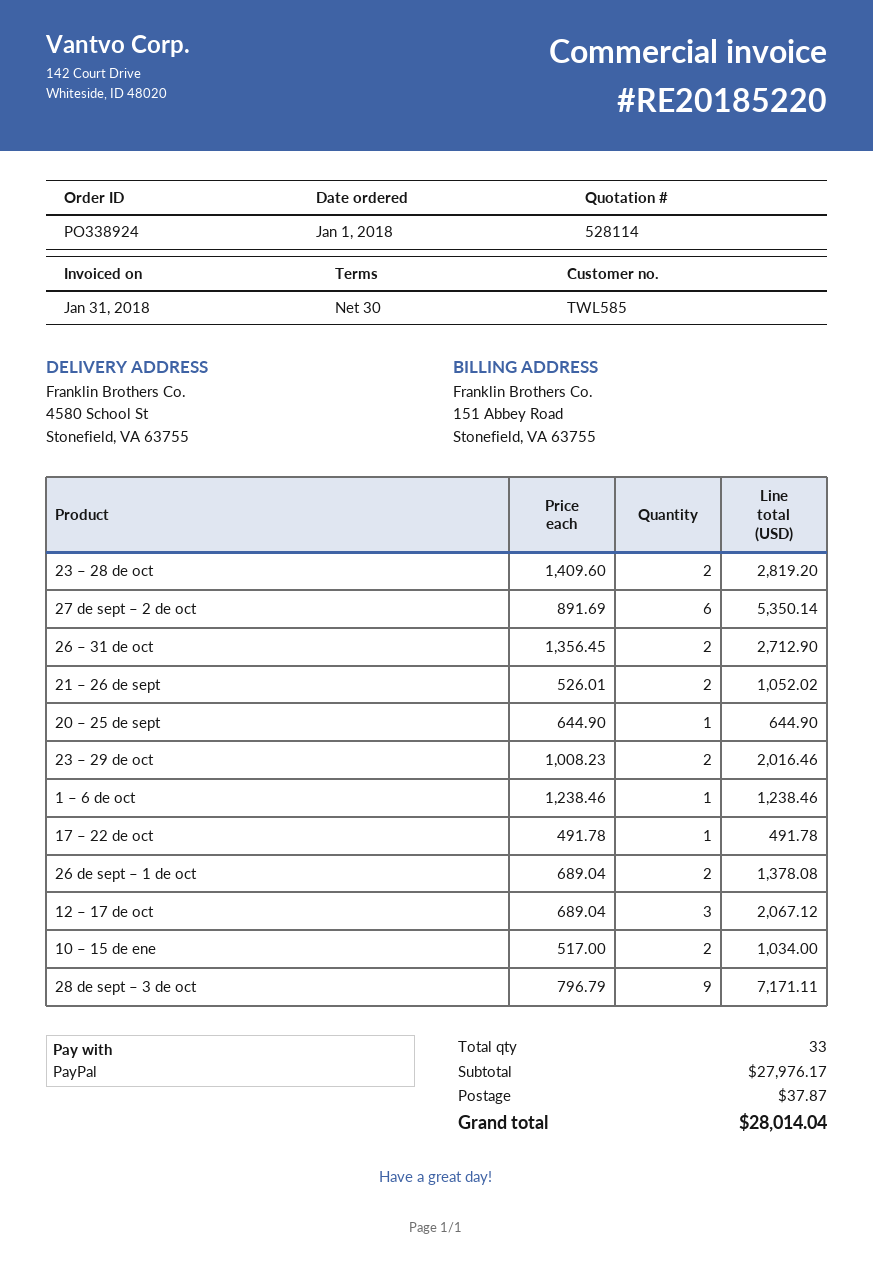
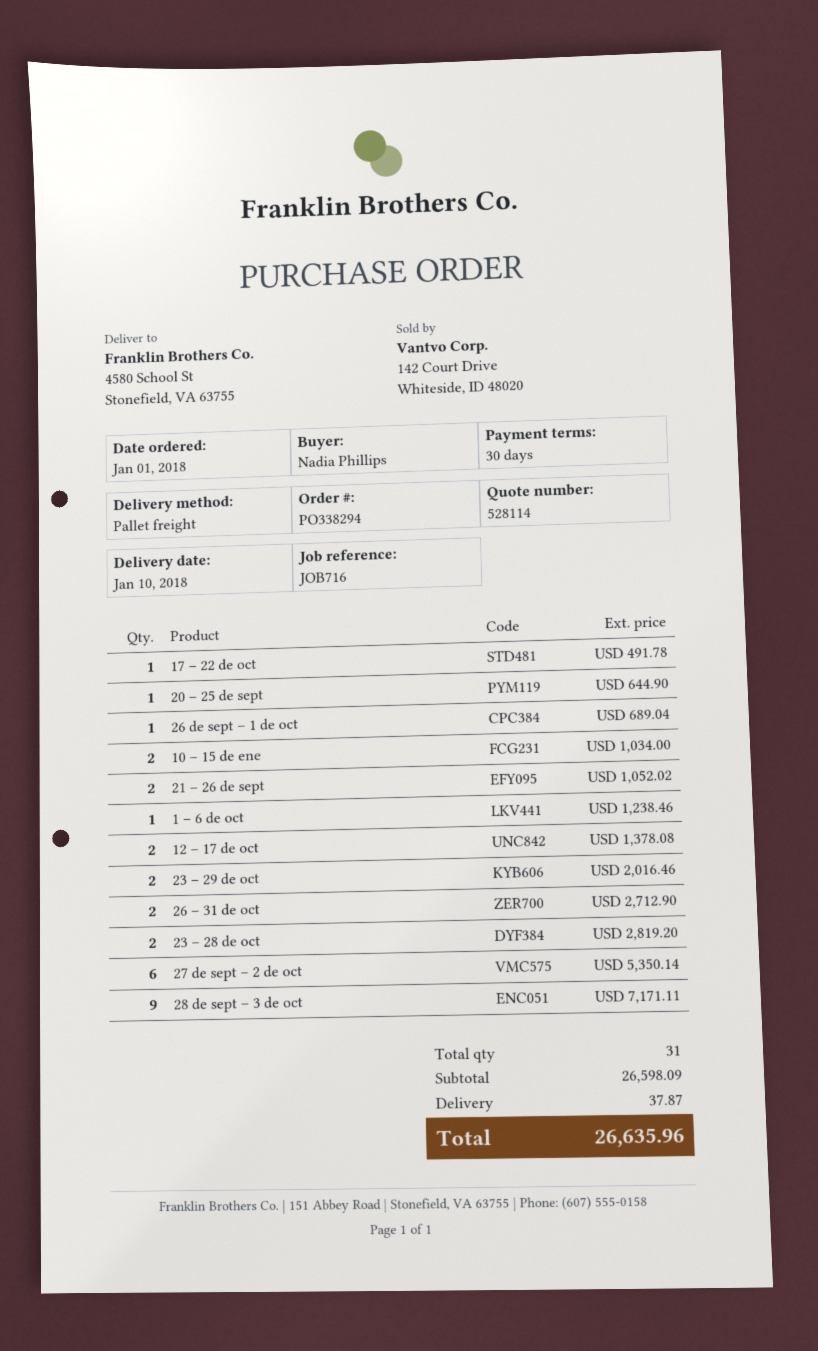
order number: PO338924 -> PO338294
26 de sept – 1 de oct: 2 for 1378.08 -> 1 for 689.04
12 – 17 de oct: 3 for 2067.12 -> 2 for 1378.08
total quantity: 33 -> 31
subtotal: 27976.17 -> 26598.09
total: 28014.04 -> 26635.96

